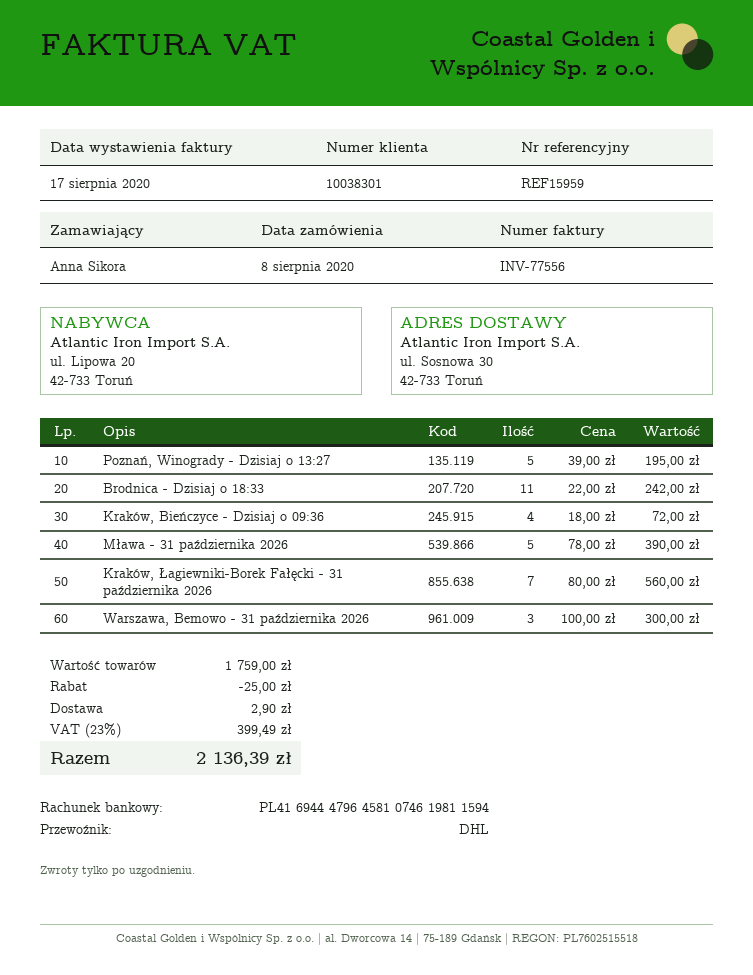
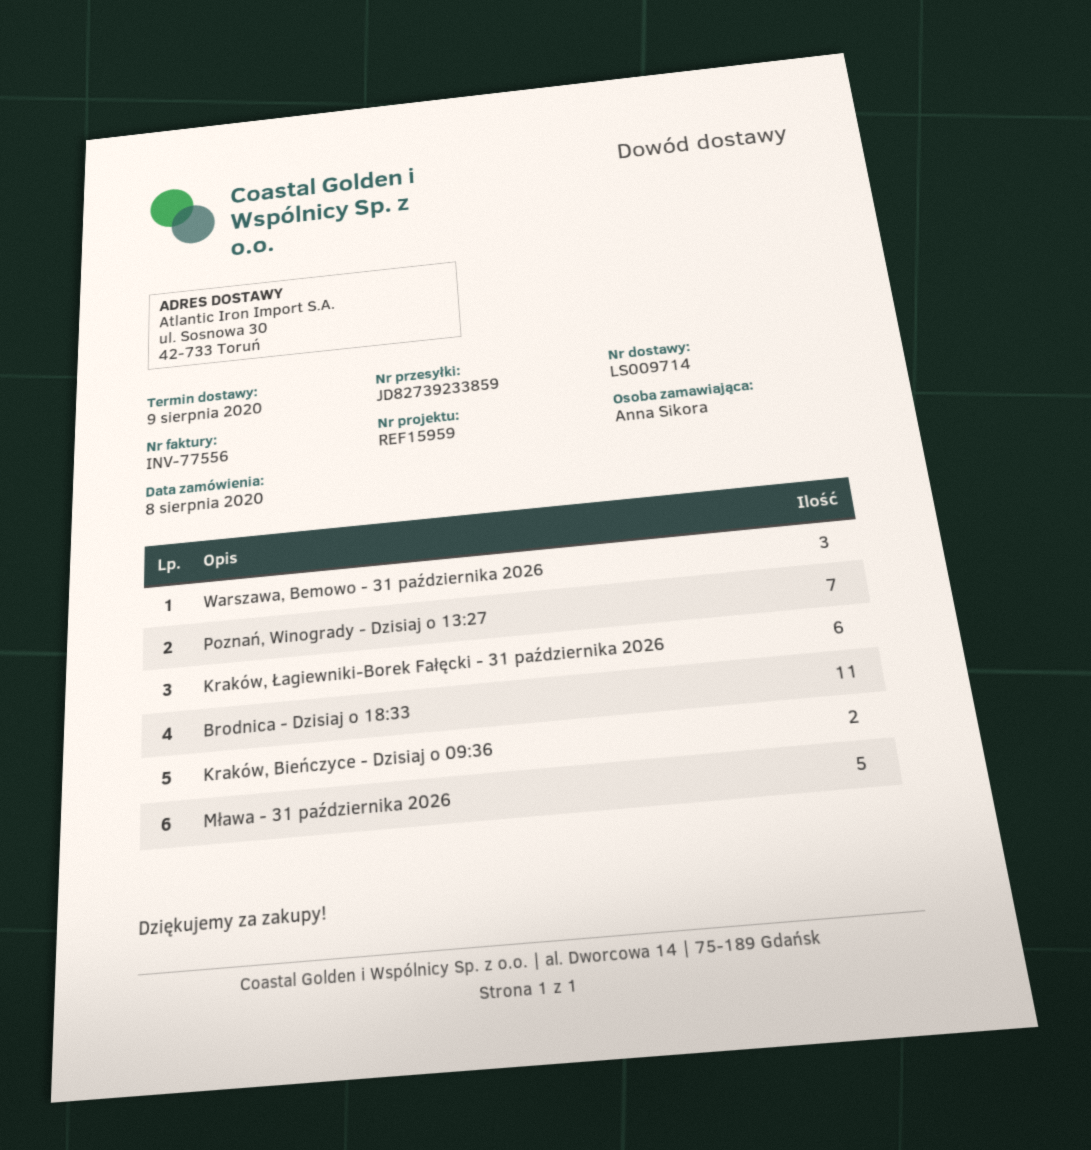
Poznań, Winogrady - Dzisiaj o 13:27: 5 -> 7
Kraków, Bieńczyce - Dzisiaj o 09:36: 4 -> 2
Kraków, Łagiewniki-Borek Fałęcki - 31 października 2026: 7 -> 6

